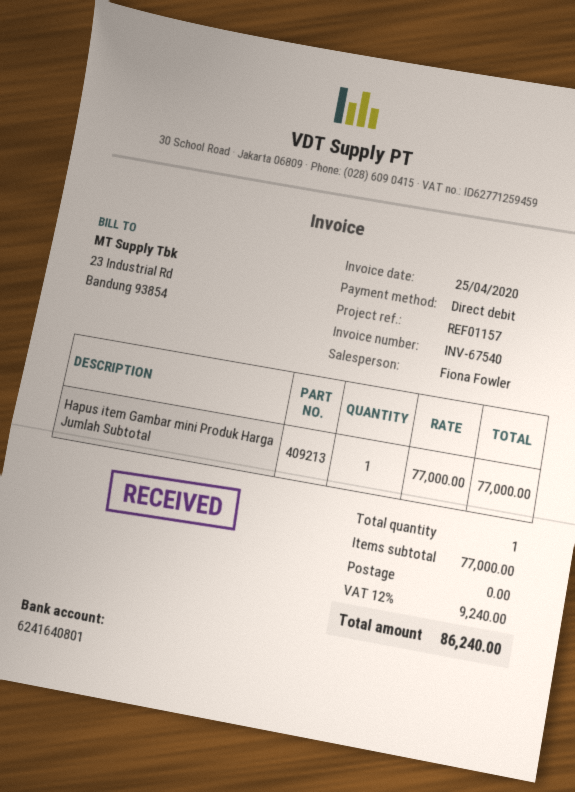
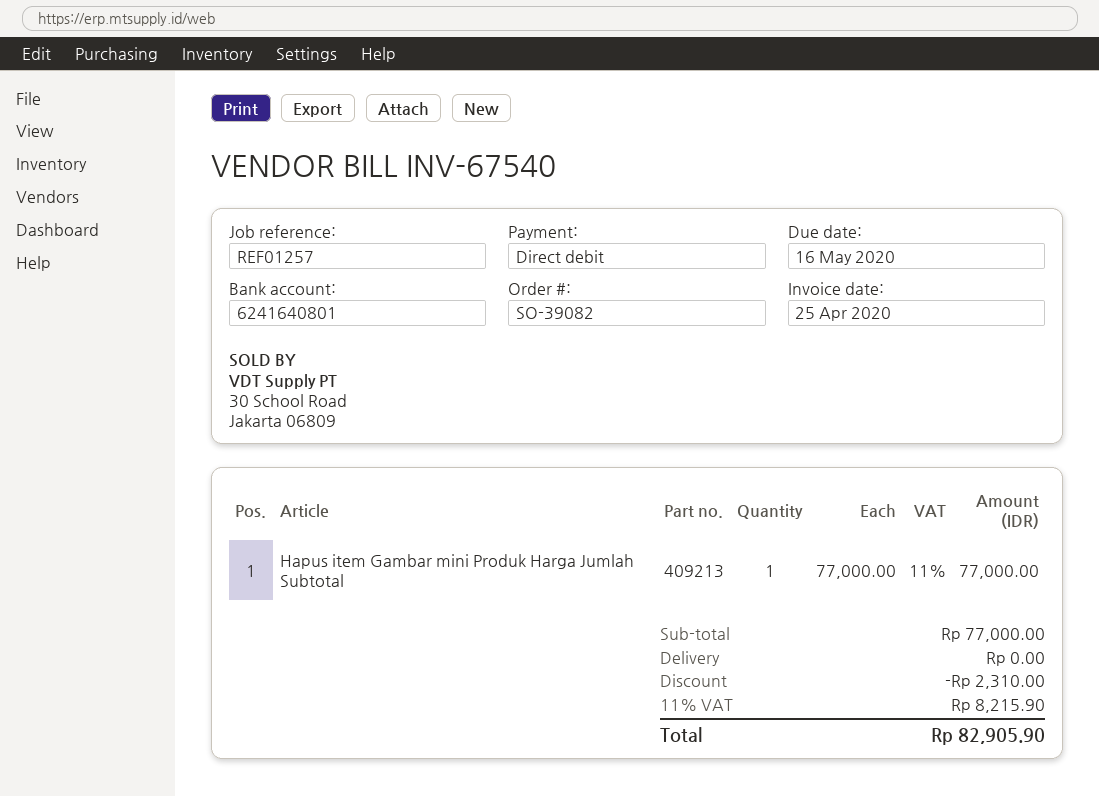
reference: REF01157 -> REF01257
discount: none -> 2310.00
tax: 12% = 9240.00 -> 11% = 8215.90
total: 86240.00 -> 82905.90

